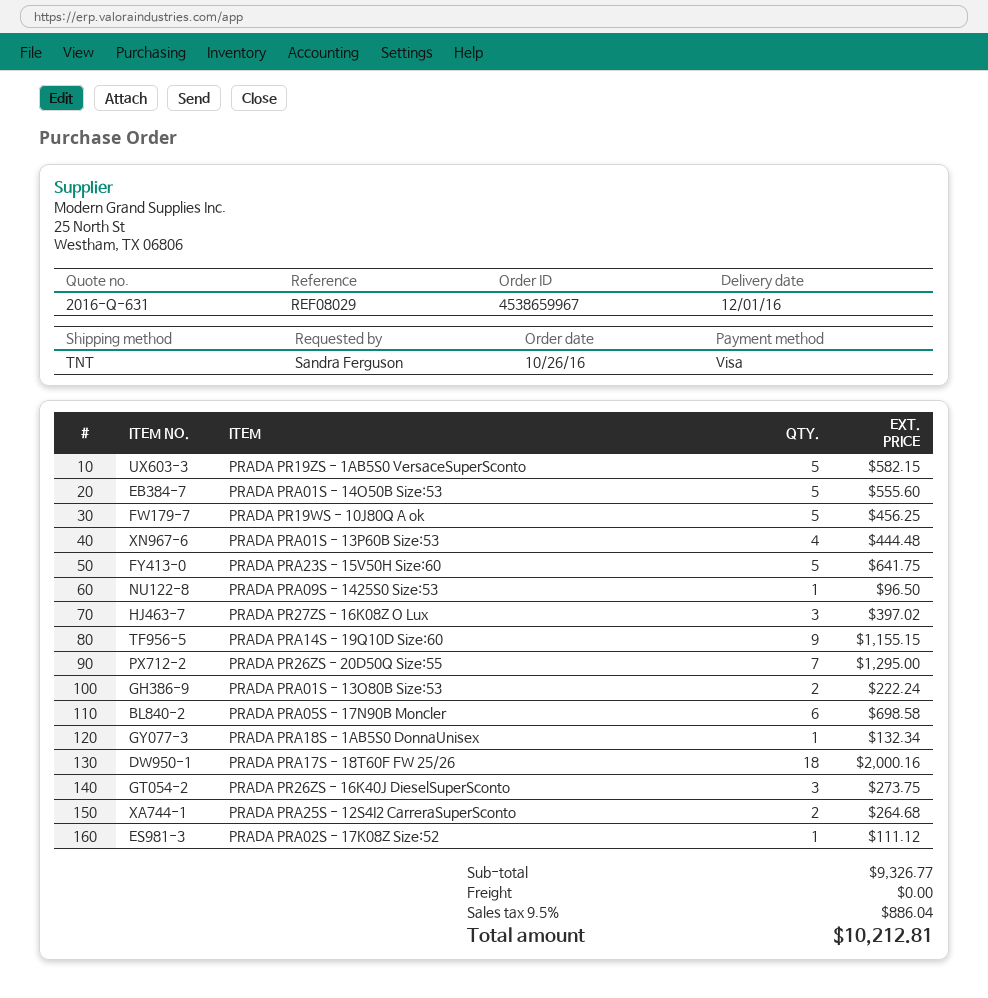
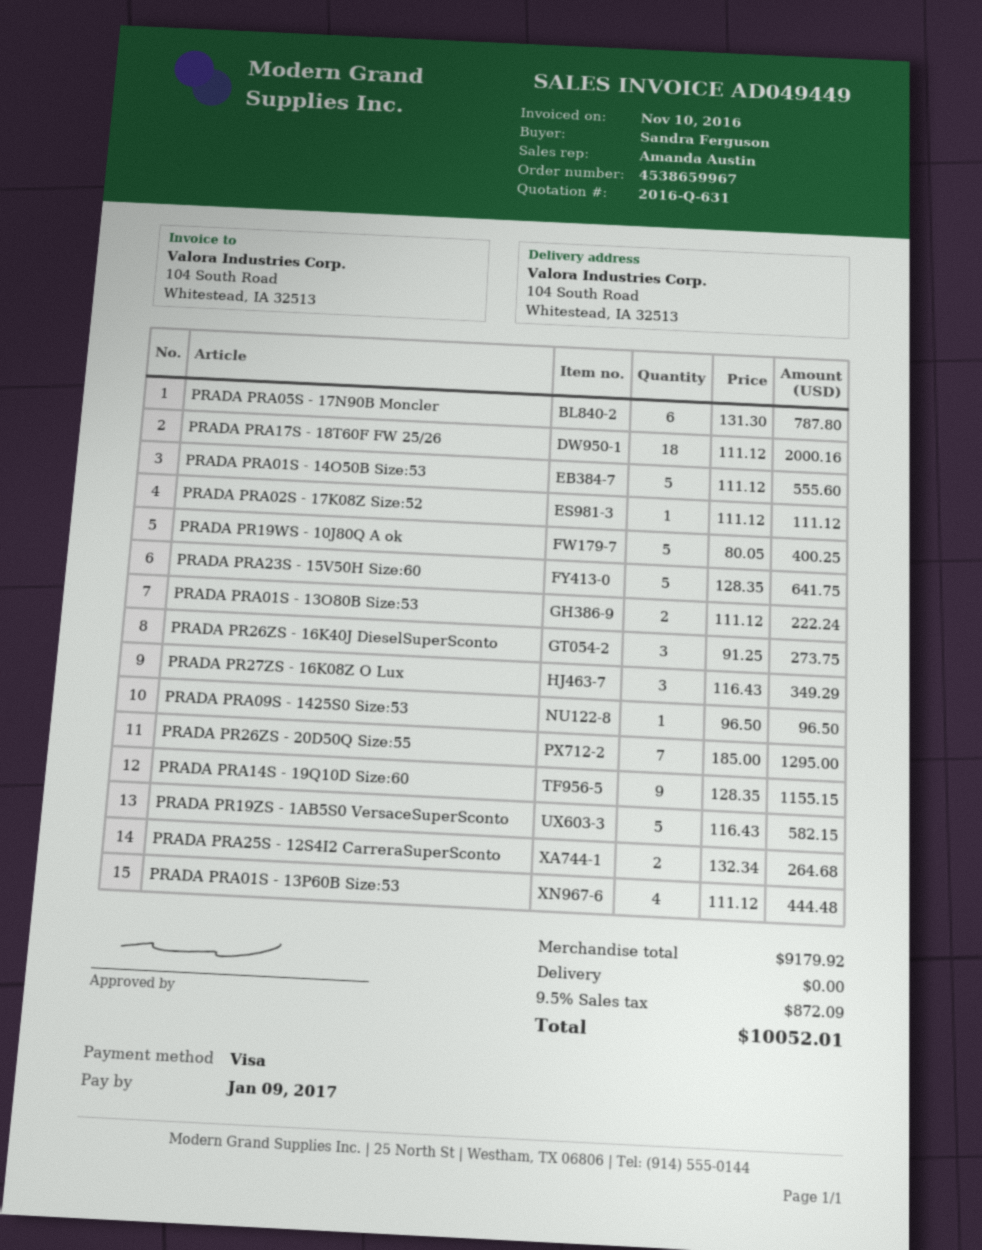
PRADA PR19WS - 10J80Q A ok: 5 for 456.25 -> 5 for 400.25
PRADA PR27ZS - 16K08Z O Lux: 3 for 397.02 -> 3 for 349.29
PRADA PRA05S - 17N90B Moncler: 6 for 698.58 -> 6 for 787.80
PRADA PRA18S - 1AB5S0 DonnaUnisex: 1 for 132.34 -> none
subtotal: 9326.77 -> 9179.92
tax: 9.5% = 886.04 -> 9.5% = 872.09
total: 10212.81 -> 10052.01

